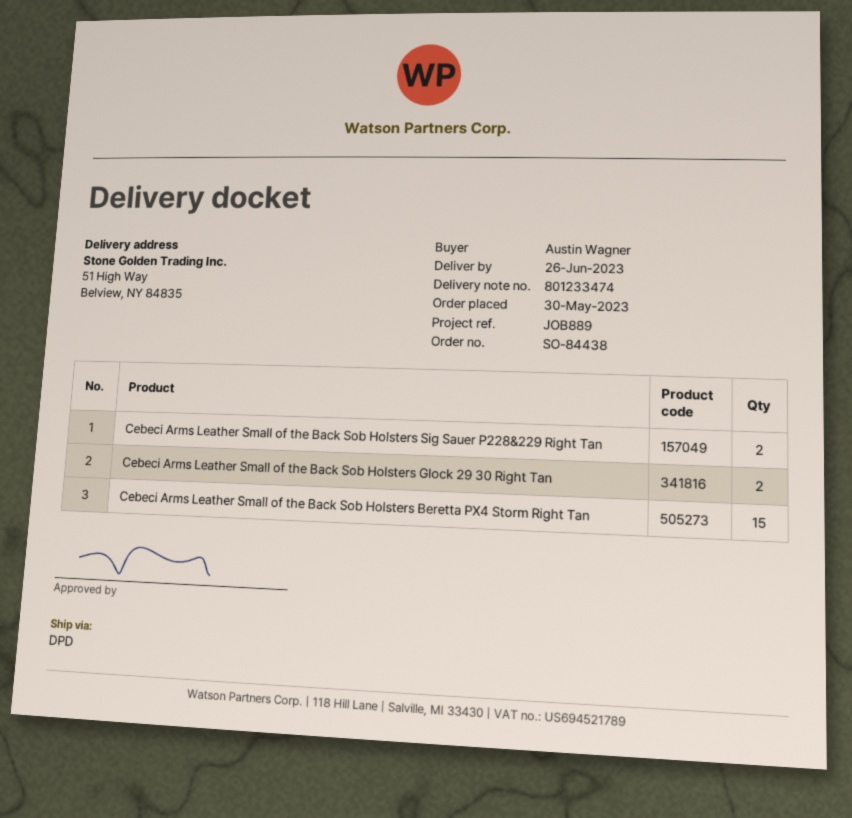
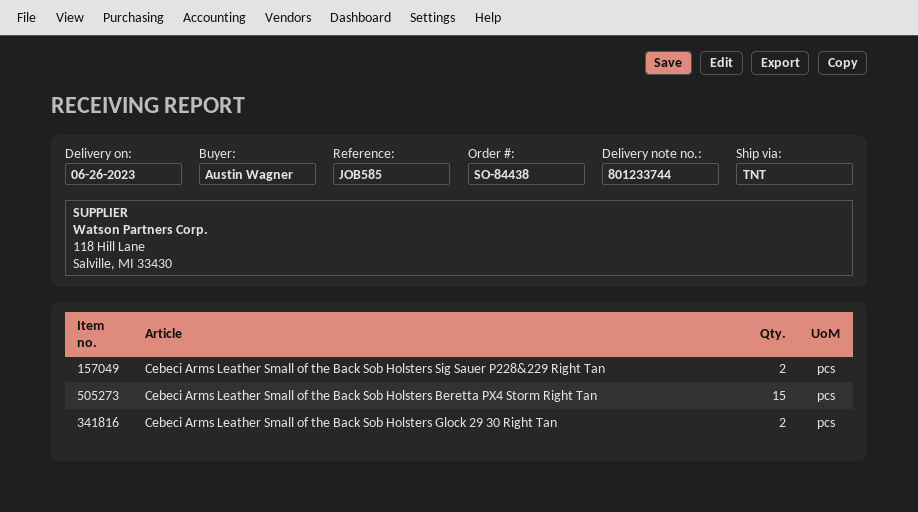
delivery note number: 801233474 -> 801233744
reference: JOB889 -> JOB585
shipping method: DPD -> TNT

